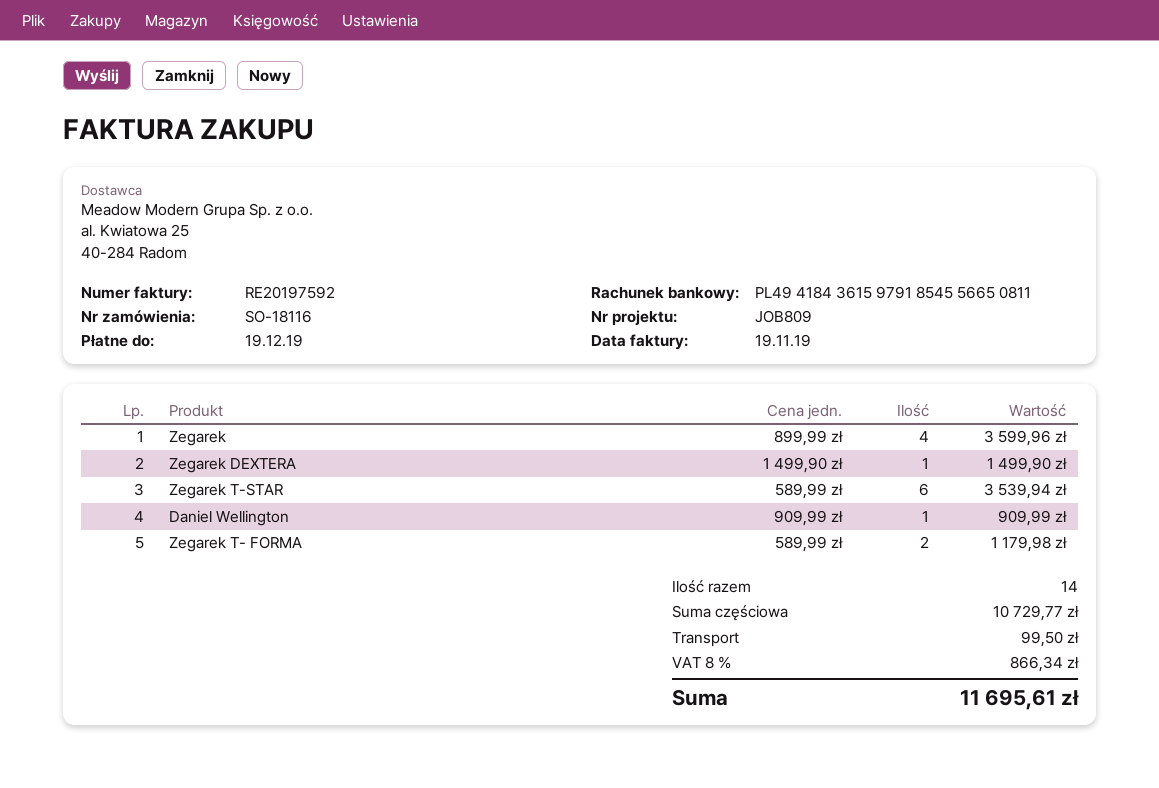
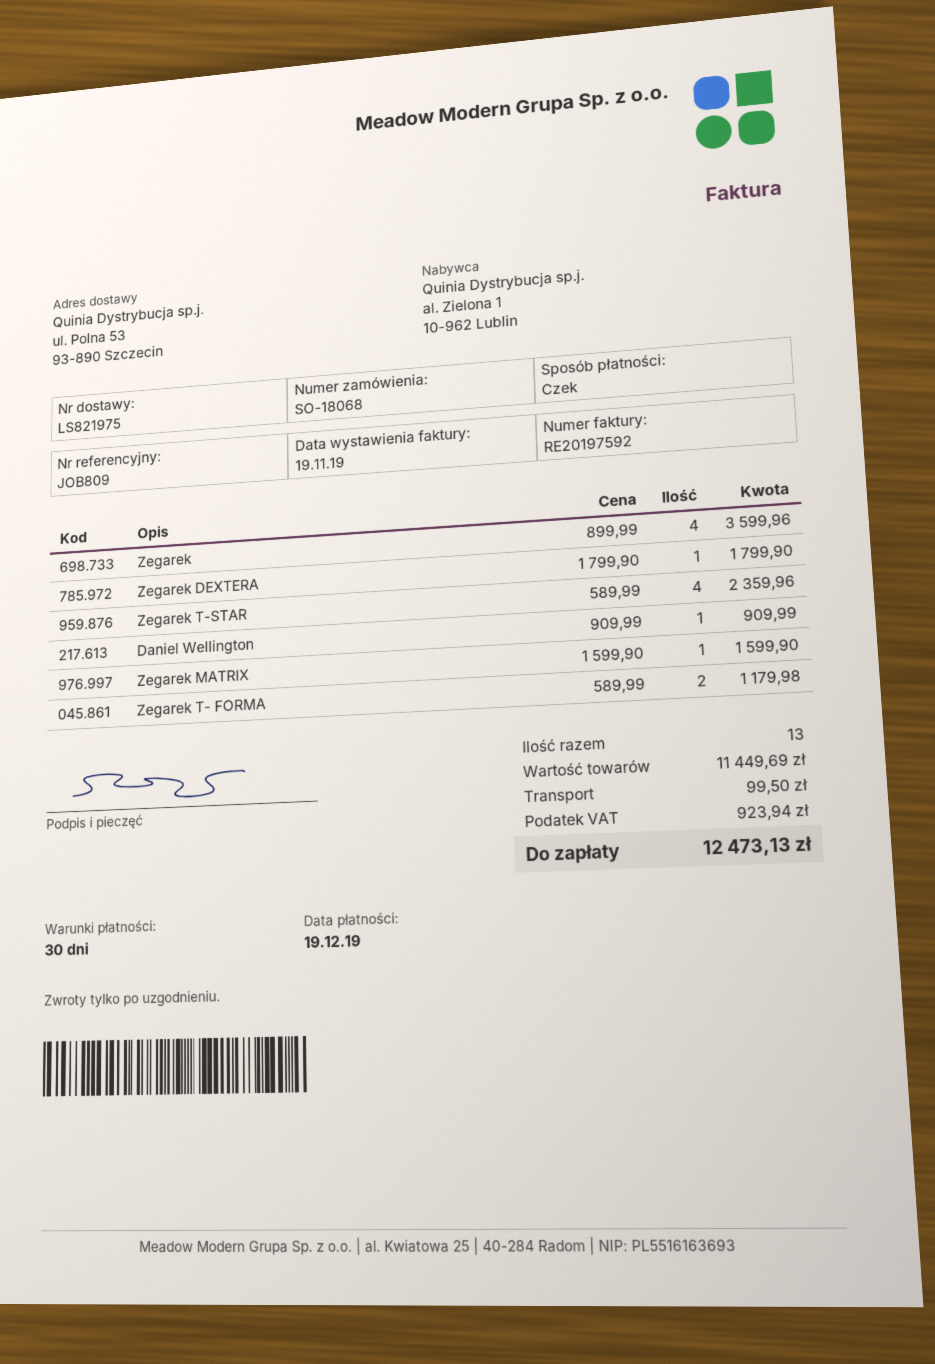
order number: SO-18116 -> SO-18068
Zegarek DEXTERA: 1 x 1499.90 = 1499.90 -> 1 x 1799.90 = 1799.90
Zegarek T-STAR: 6 x 589.99 = 3539.94 -> 4 x 589.99 = 2359.96
Zegarek MATRIX: none -> 1 x 1599.90 = 1599.90
total quantity: 14 -> 13
subtotal: 10729.77 -> 11449.69
tax: 866.34 -> 923.94
total: 11695.61 -> 12473.13

